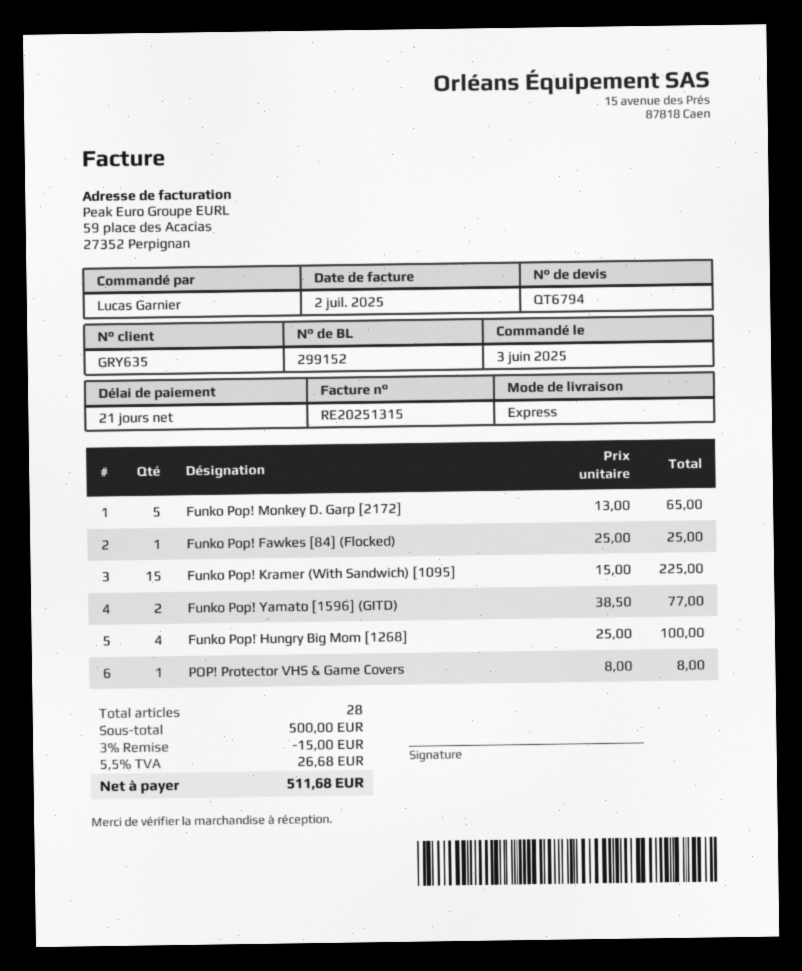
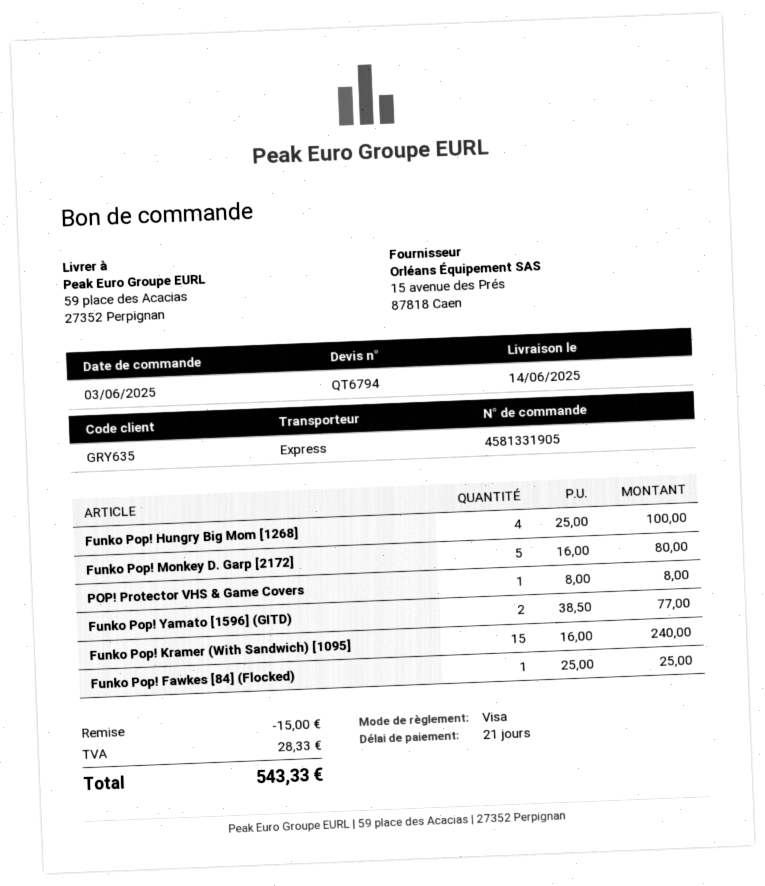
Funko Pop! Monkey D. Garp [2172]: 5 x 13.00 = 65.00 -> 5 x 16.00 = 80.00
Funko Pop! Kramer (With Sandwich) [1095]: 15 x 15.00 = 225.00 -> 15 x 16.00 = 240.00
tax: 26.68 -> 28.33
total: 511.68 -> 543.33

